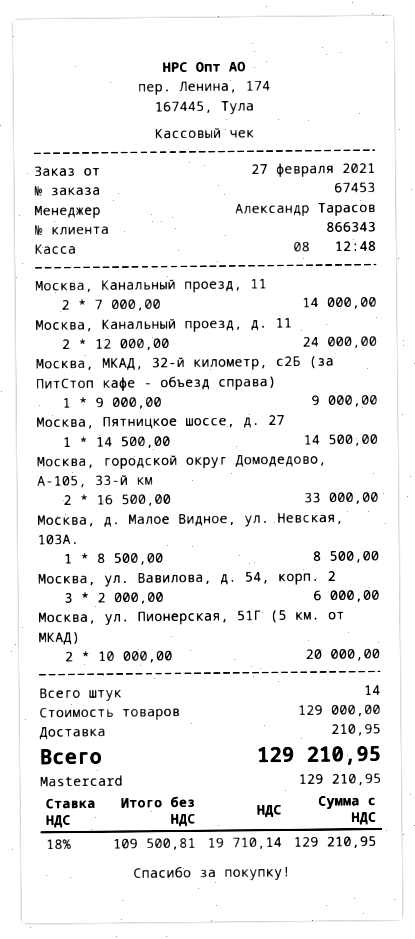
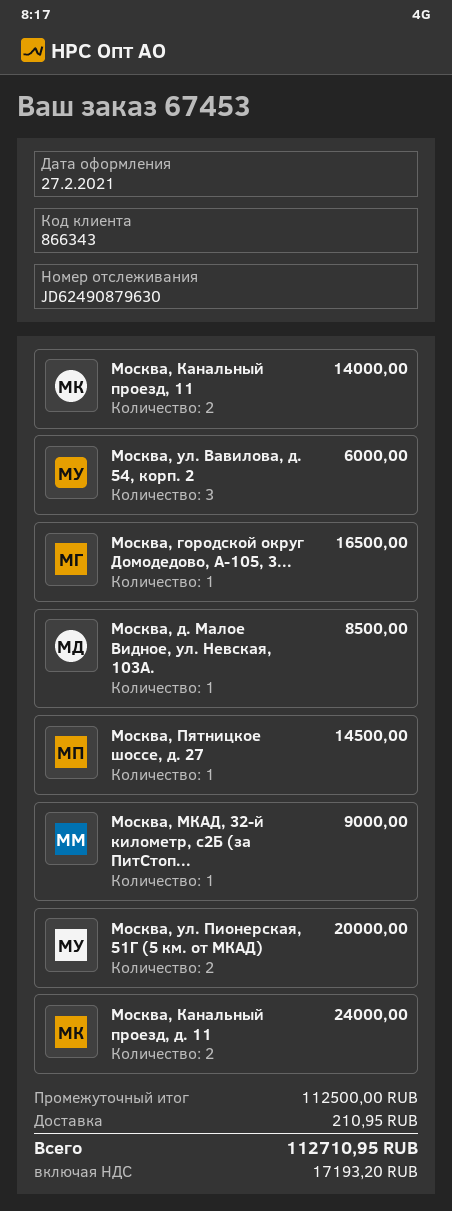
Москва, городской округ Домодедово, А-105, 33-й км: 2 for 33000.00 -> 1 for 16500.00
subtotal: 129000.00 -> 112500.00
tax: 19710.14 -> 17193.20
total: 129210.95 -> 112710.95

